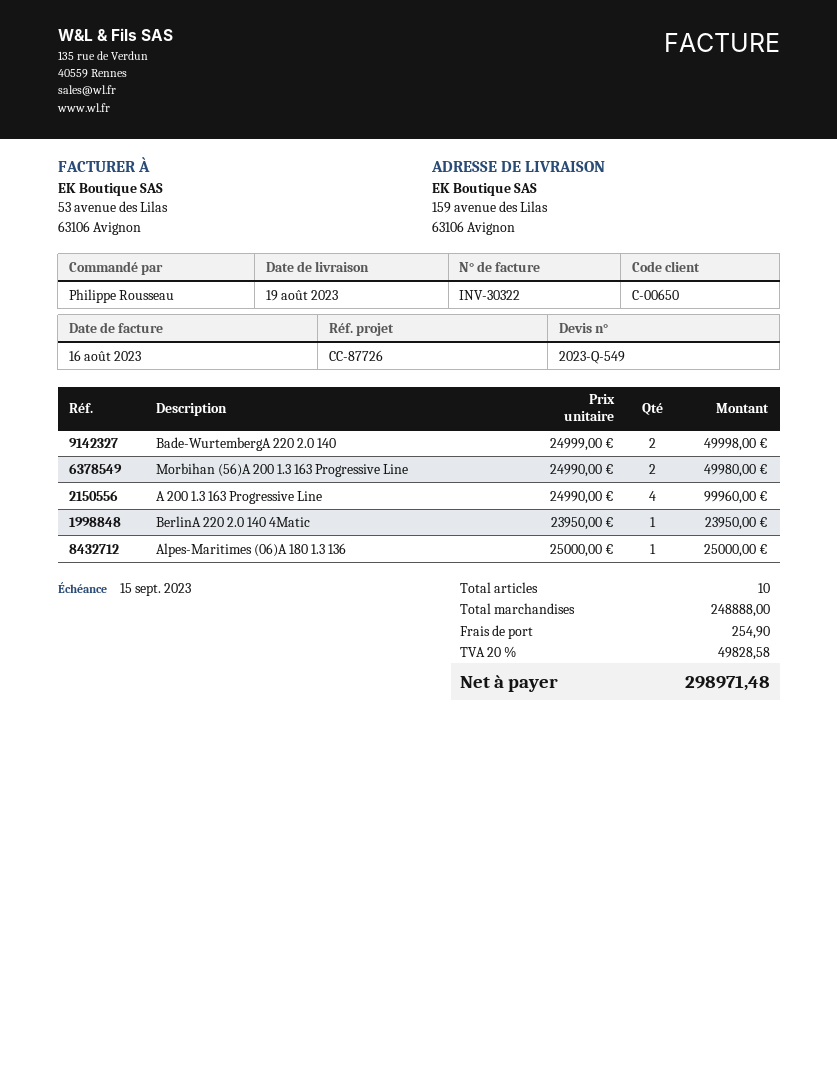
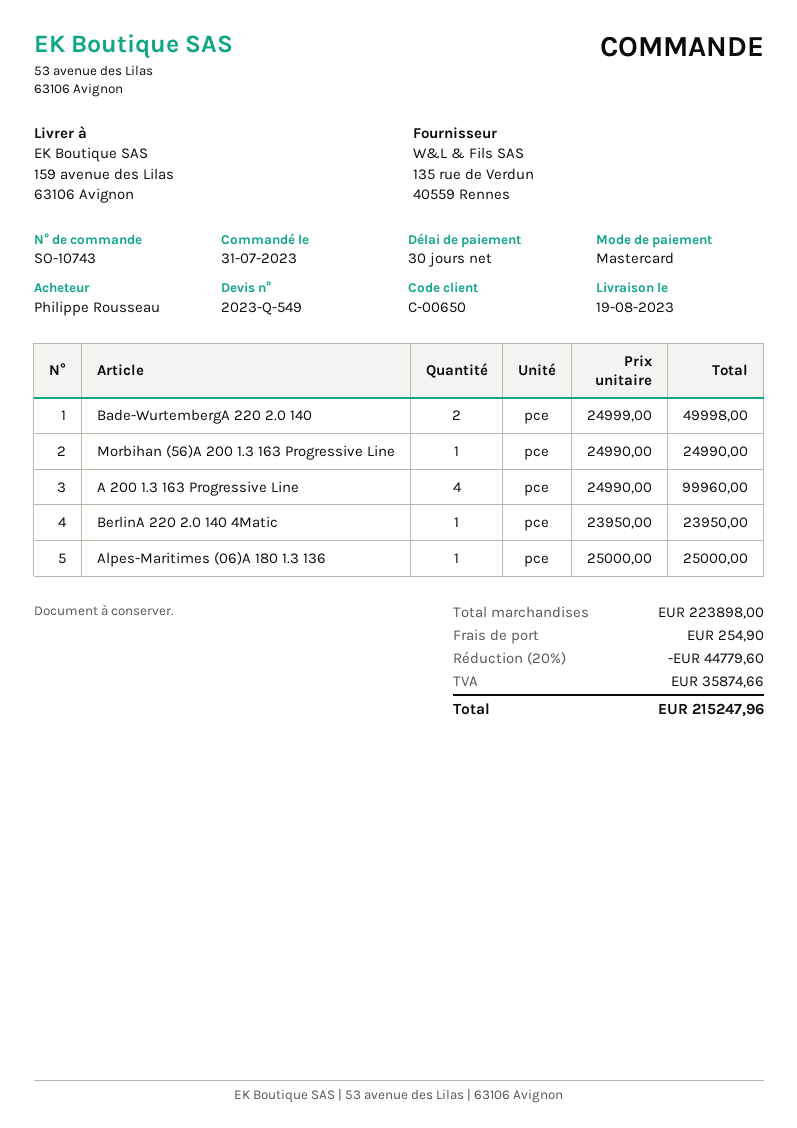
Morbihan (56)A 200 1.3 163 Progressive Line: 2 x 24990.00 = 49980.00 -> 1 x 24990.00 = 24990.00
subtotal: 248888.00 -> 223898.00
discount: none -> 20% = 44779.60
tax: 49828.58 -> 35874.66
total: 298971.48 -> 215247.96

